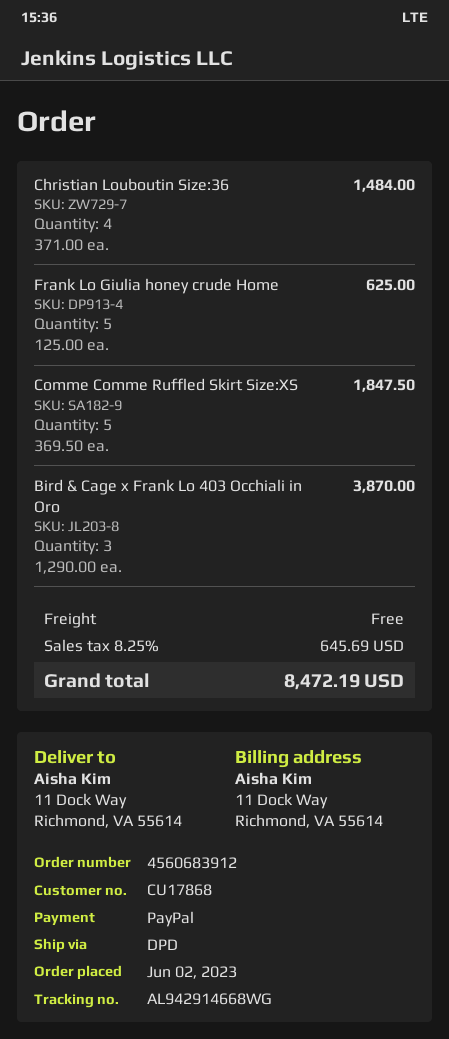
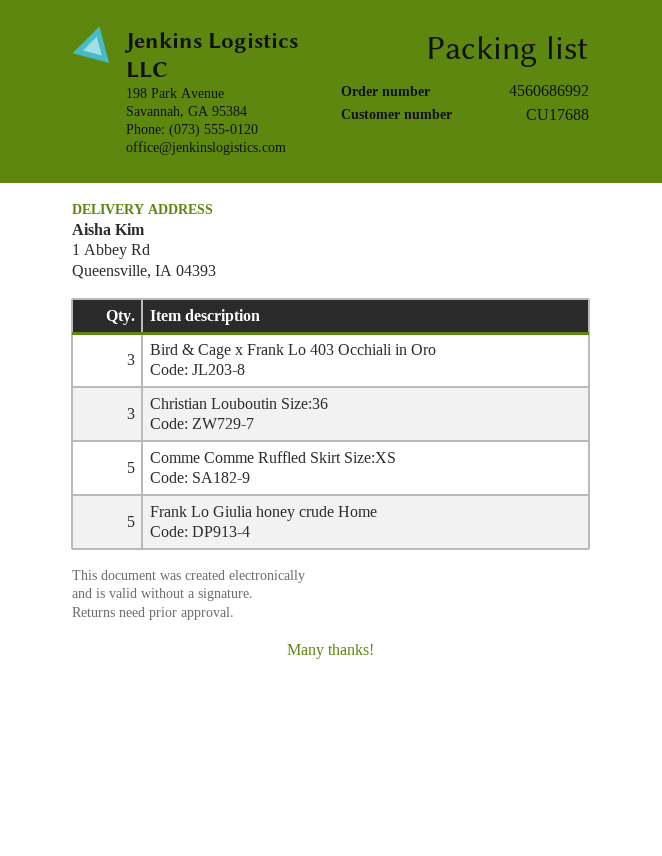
order number: 4560683912 -> 4560686992
customer number: CU17868 -> CU17688
ship to: 11 Dock Way, Richmond, VA 55614 -> 1 Abbey Rd, Queensville, IA 04393
Christian Louboutin Size:36: 4 -> 3

